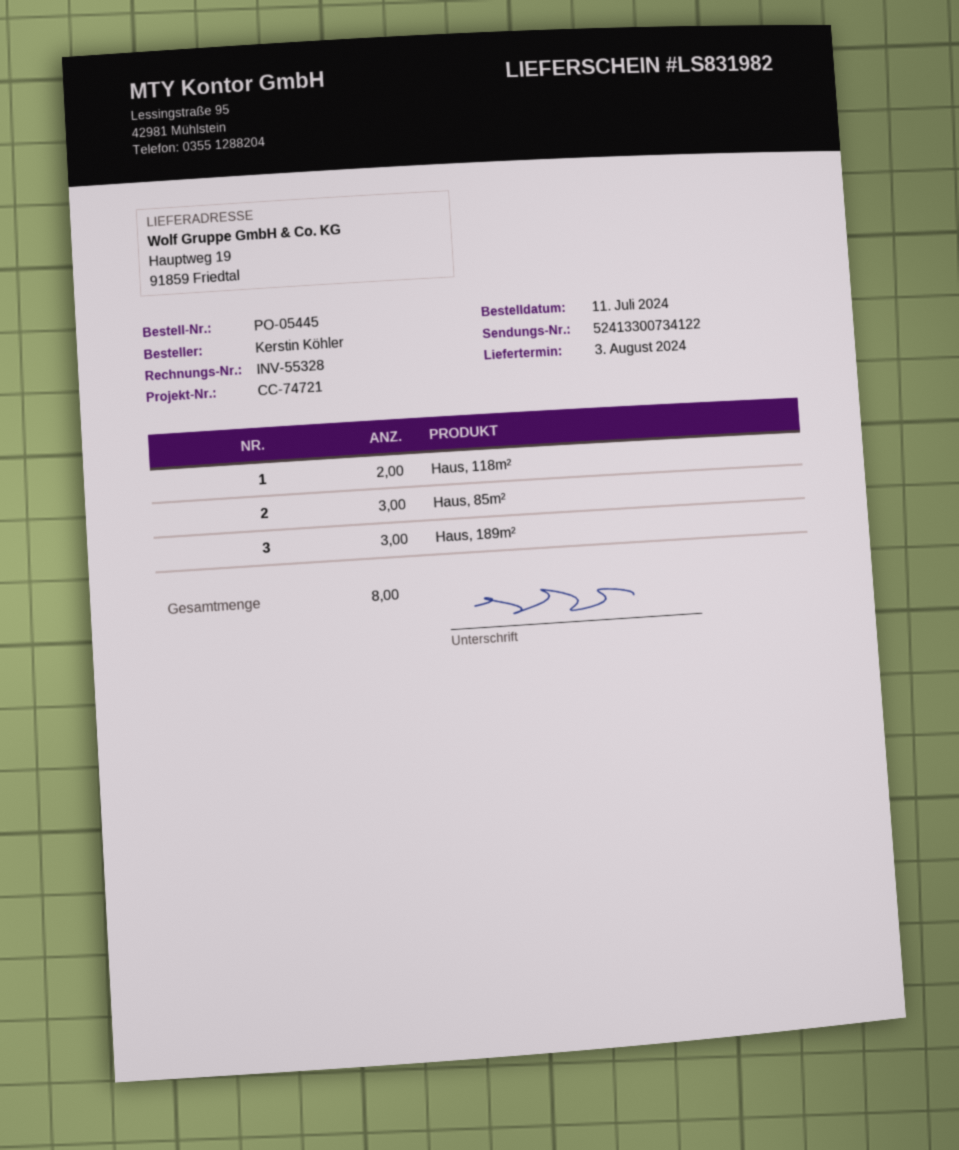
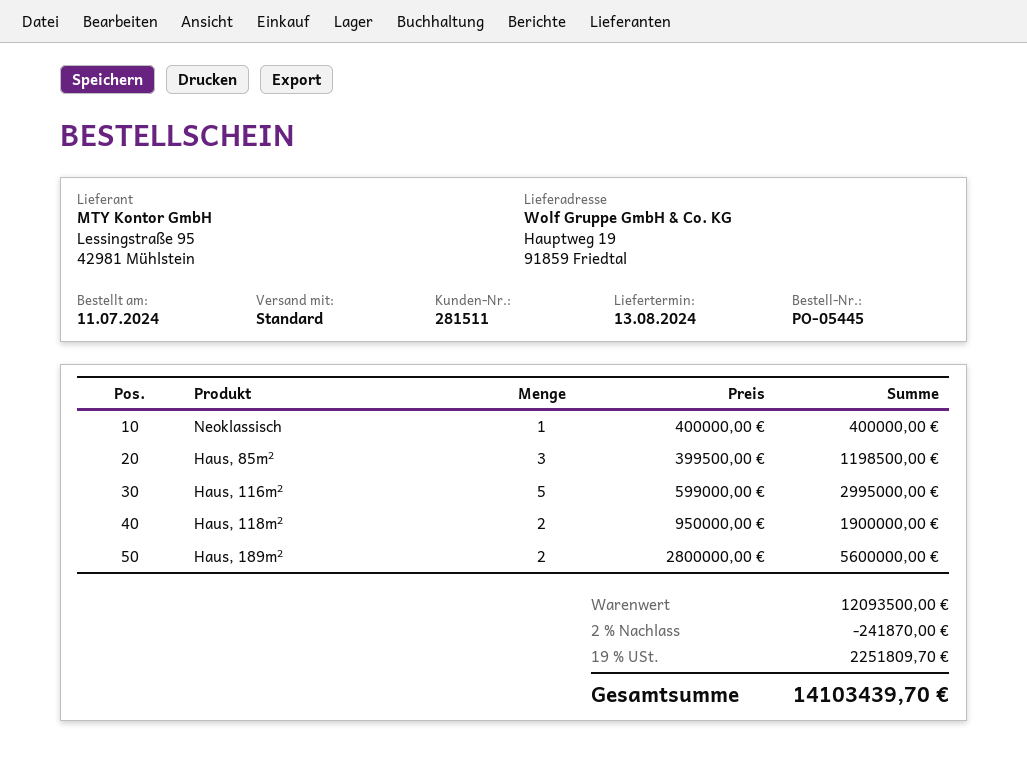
delivery date: 2024-08-03 -> 2024-08-13
Haus, 189m²: 3 -> 2
Neoklassisch: none -> 1
Haus, 116m²: none -> 5

